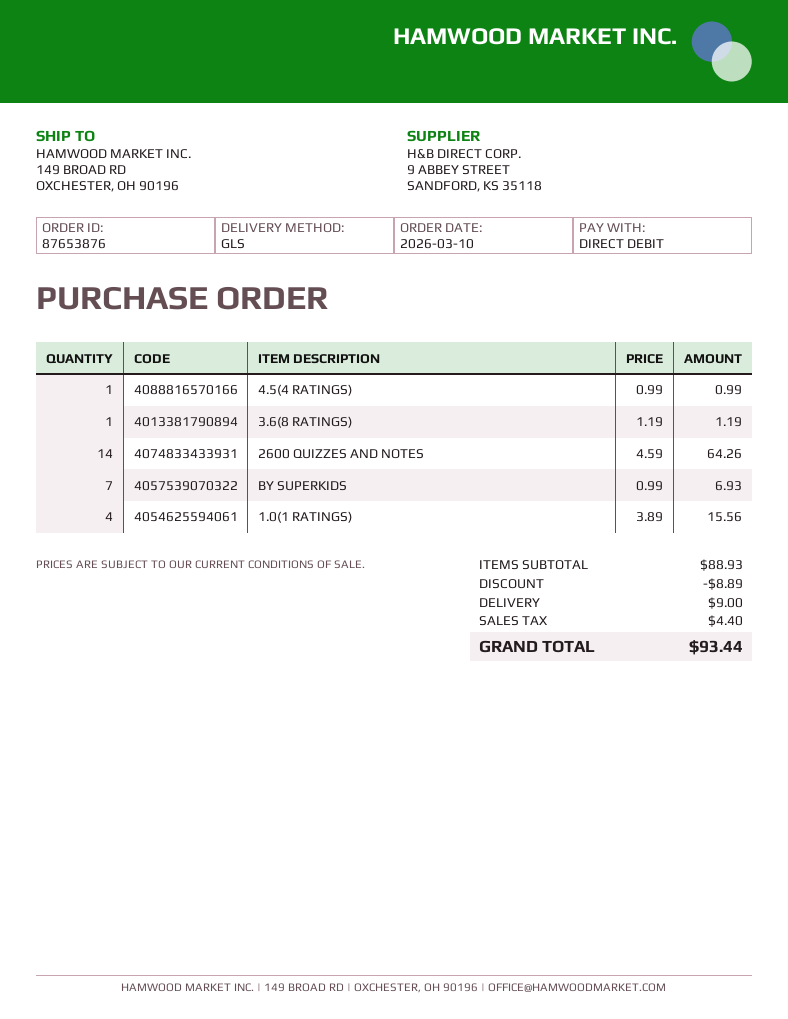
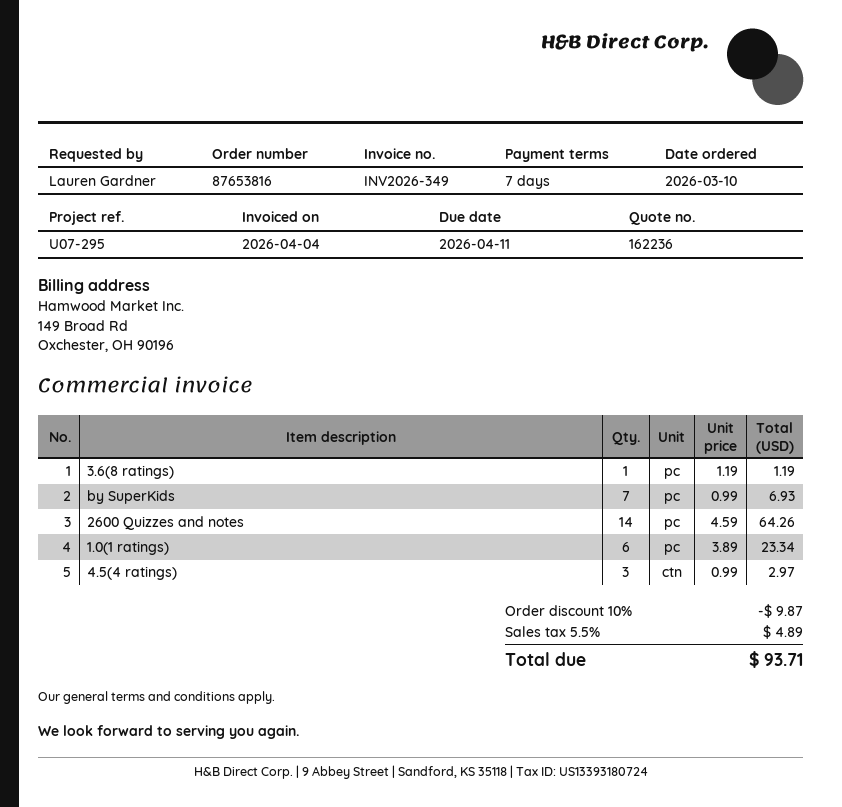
order number: 87653876 -> 87653816
4.5(4 RATINGS): 1 x 0.99 = 0.99 -> 3 x 0.99 = 2.97
1.0(1 RATINGS): 4 x 3.89 = 15.56 -> 6 x 3.89 = 23.34
discount: 8.89 -> 9.87
shipping: 9.00 -> none
tax: 4.40 -> 4.89
total: 93.44 -> 93.71

